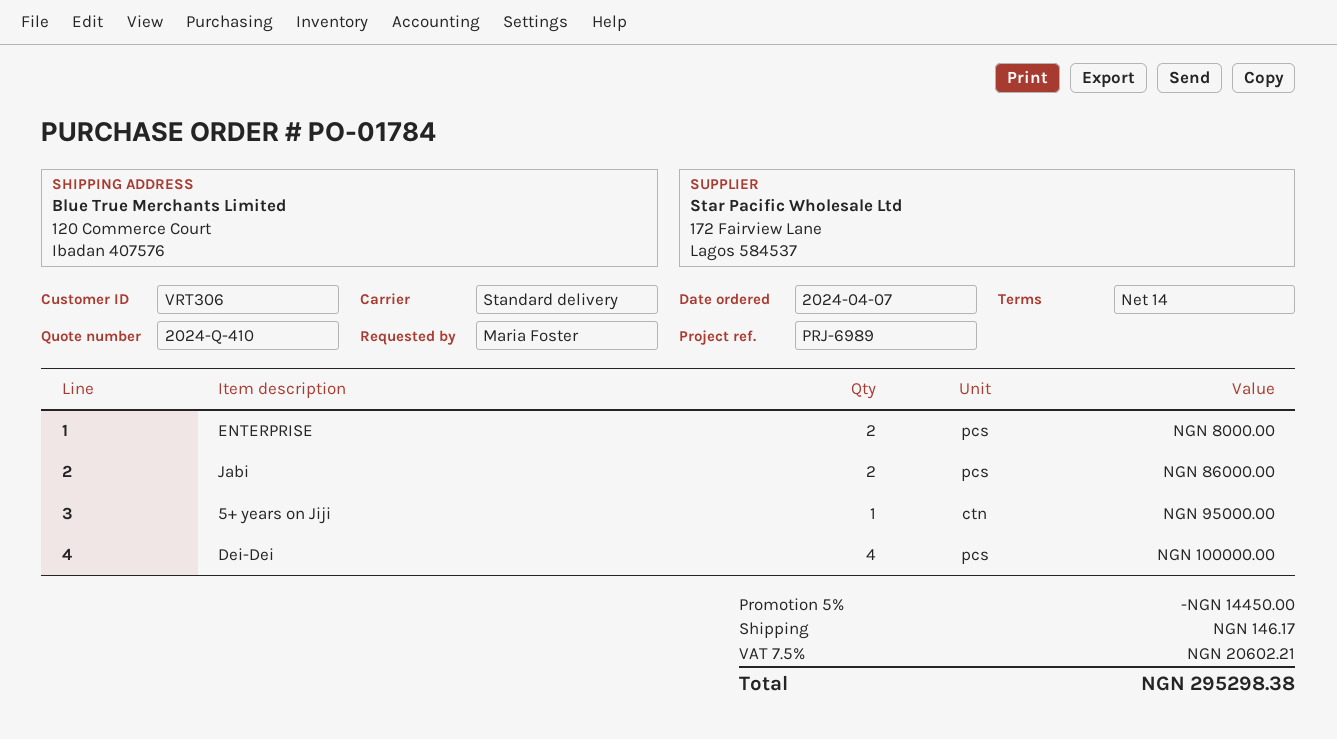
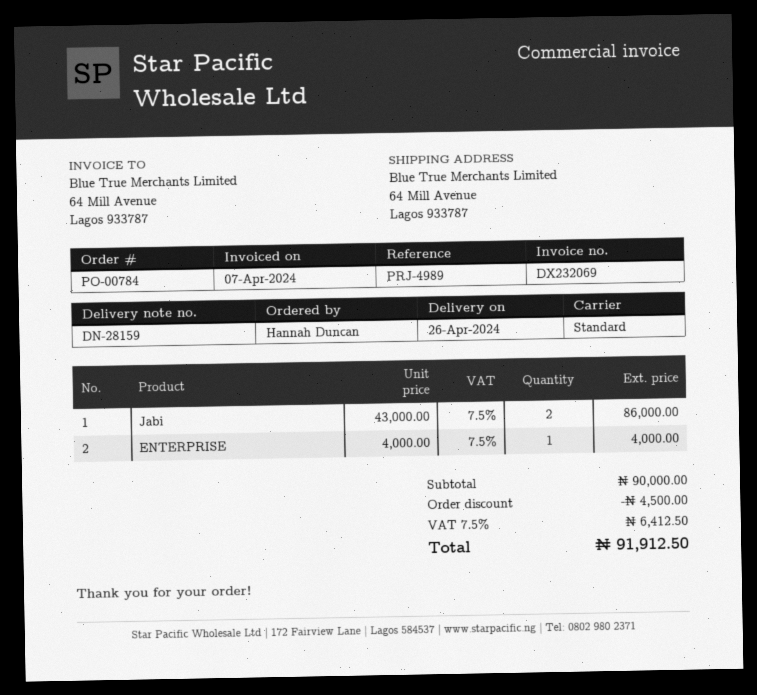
order number: PO-01784 -> PO-00784
reference: PRJ-6989 -> PRJ-4989
ordered by: Maria Foster -> Hannah Duncan
ship to: 120 Commerce Court, Ibadan 407576 -> 64 Mill Avenue, Lagos 933787
ENTERPRISE: 2 for 8000.00 -> 1 for 4000.00
5+ years on Jiji: 1 for 95000.00 -> none
Dei-Dei: 4 for 100000.00 -> none
discount: 14450.00 -> 4500.00
shipping: 146.17 -> none
tax: 7.5% = 20602.21 -> 7.5% = 6412.50
total: 295298.38 -> 91912.50

